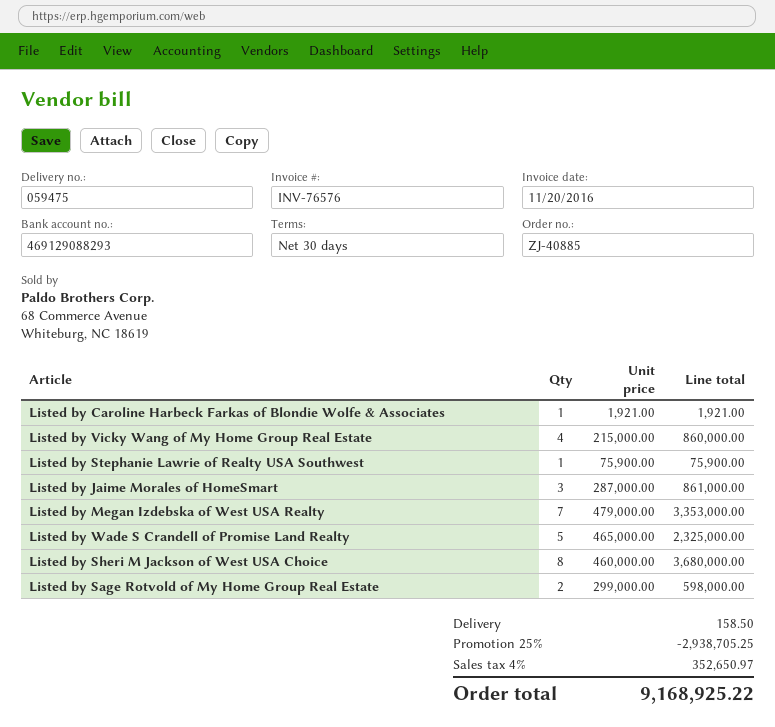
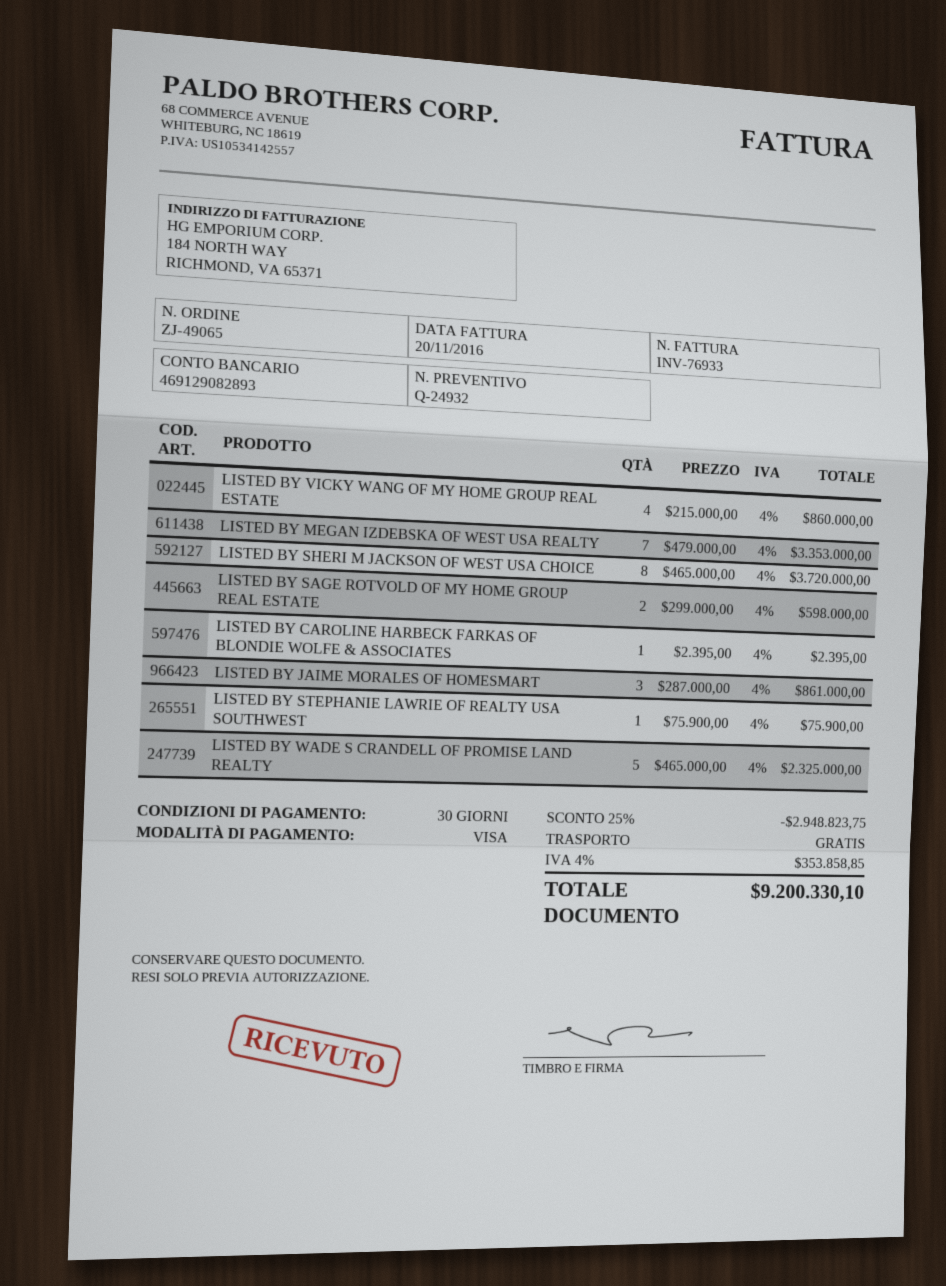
order number: ZJ-40885 -> ZJ-49065
invoice number: INV-76576 -> INV-76933
bank account: 469129088293 -> 469129082893
Listed by Caroline Harbeck Farkas of Blondie Wolfe & Associates: 1 x 1921.00 = 1921.00 -> 1 x 2395.00 = 2395.00
Listed by Sheri M Jackson of West USA Choice: 8 x 460000.00 = 3680000.00 -> 8 x 465000.00 = 3720000.00
discount: 25% = 2938705.25 -> 25% = 2948823.75
shipping: 158.50 -> 0.00
tax: 4% = 352650.97 -> 4% = 353858.85
total: 9168925.22 -> 9200330.10

